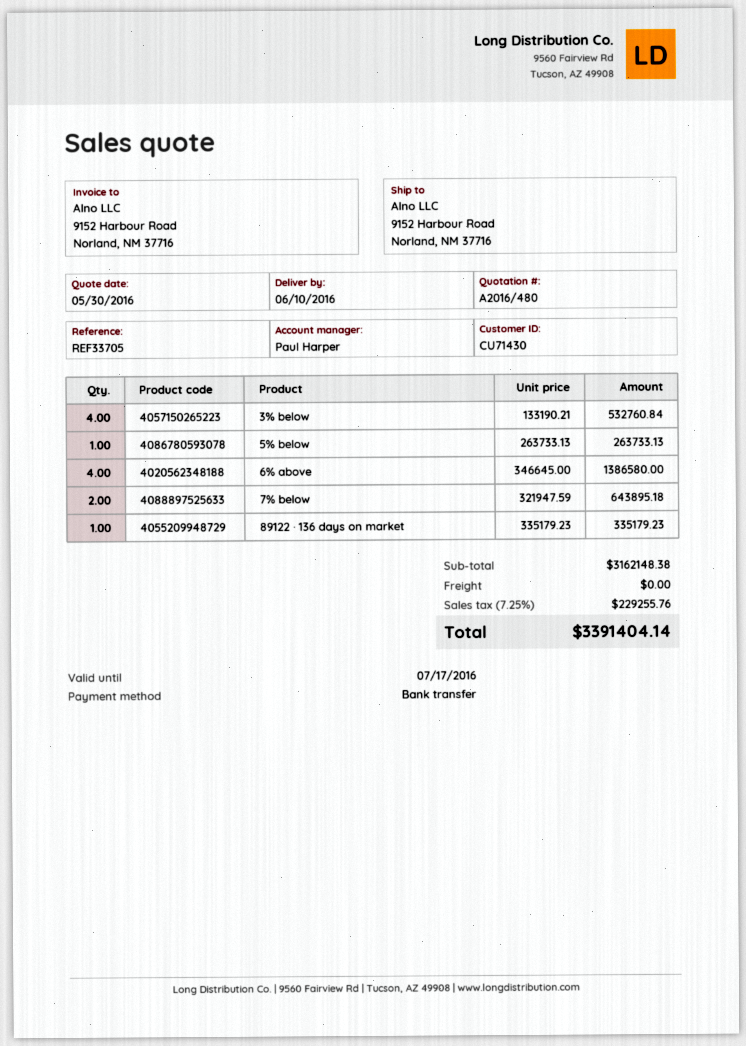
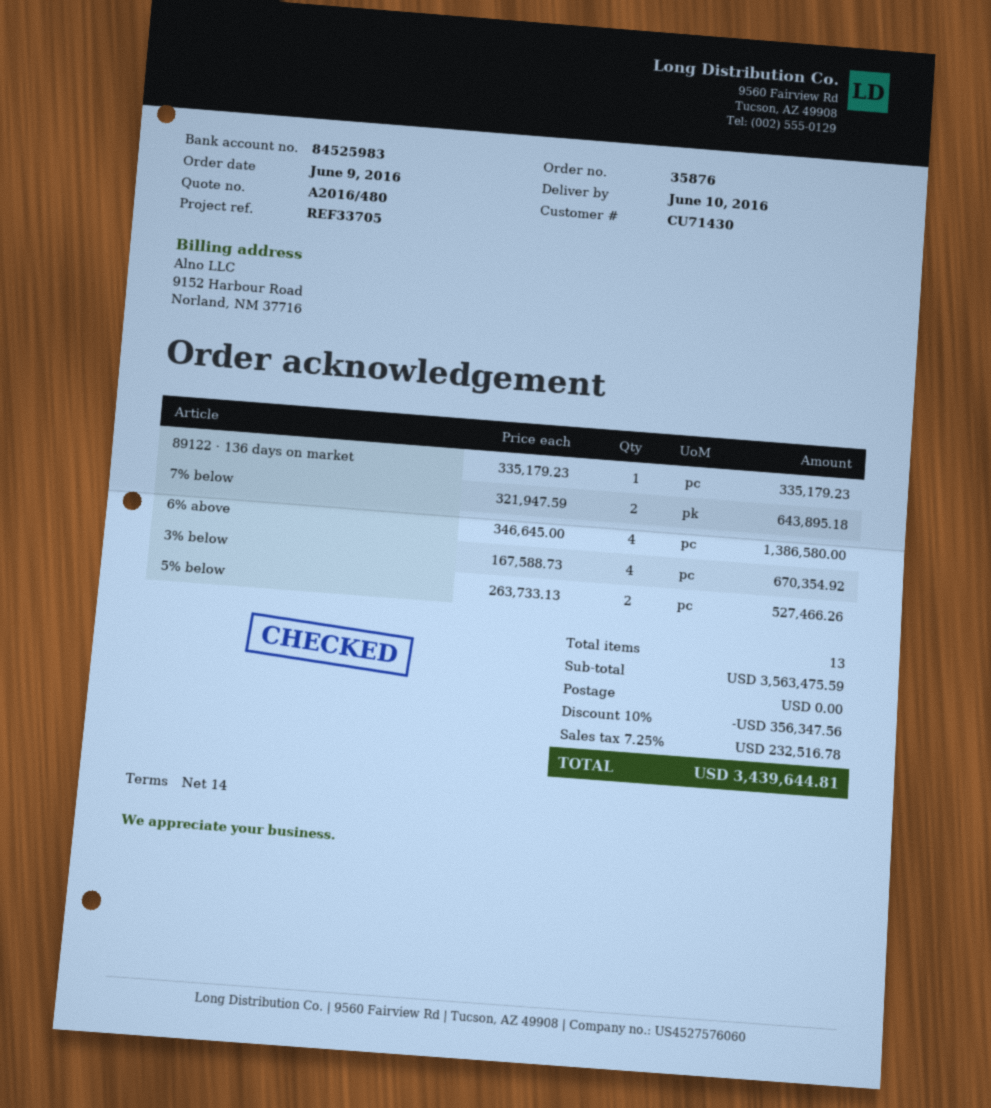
3% below: 4 x 133190.21 = 532760.84 -> 4 x 167588.73 = 670354.92
5% below: 1 x 263733.13 = 263733.13 -> 2 x 263733.13 = 527466.26
subtotal: 3162148.38 -> 3563475.59
discount: none -> 10% = 356347.56
tax: 7.25% = 229255.76 -> 7.25% = 232516.78
total: 3391404.14 -> 3439644.81

